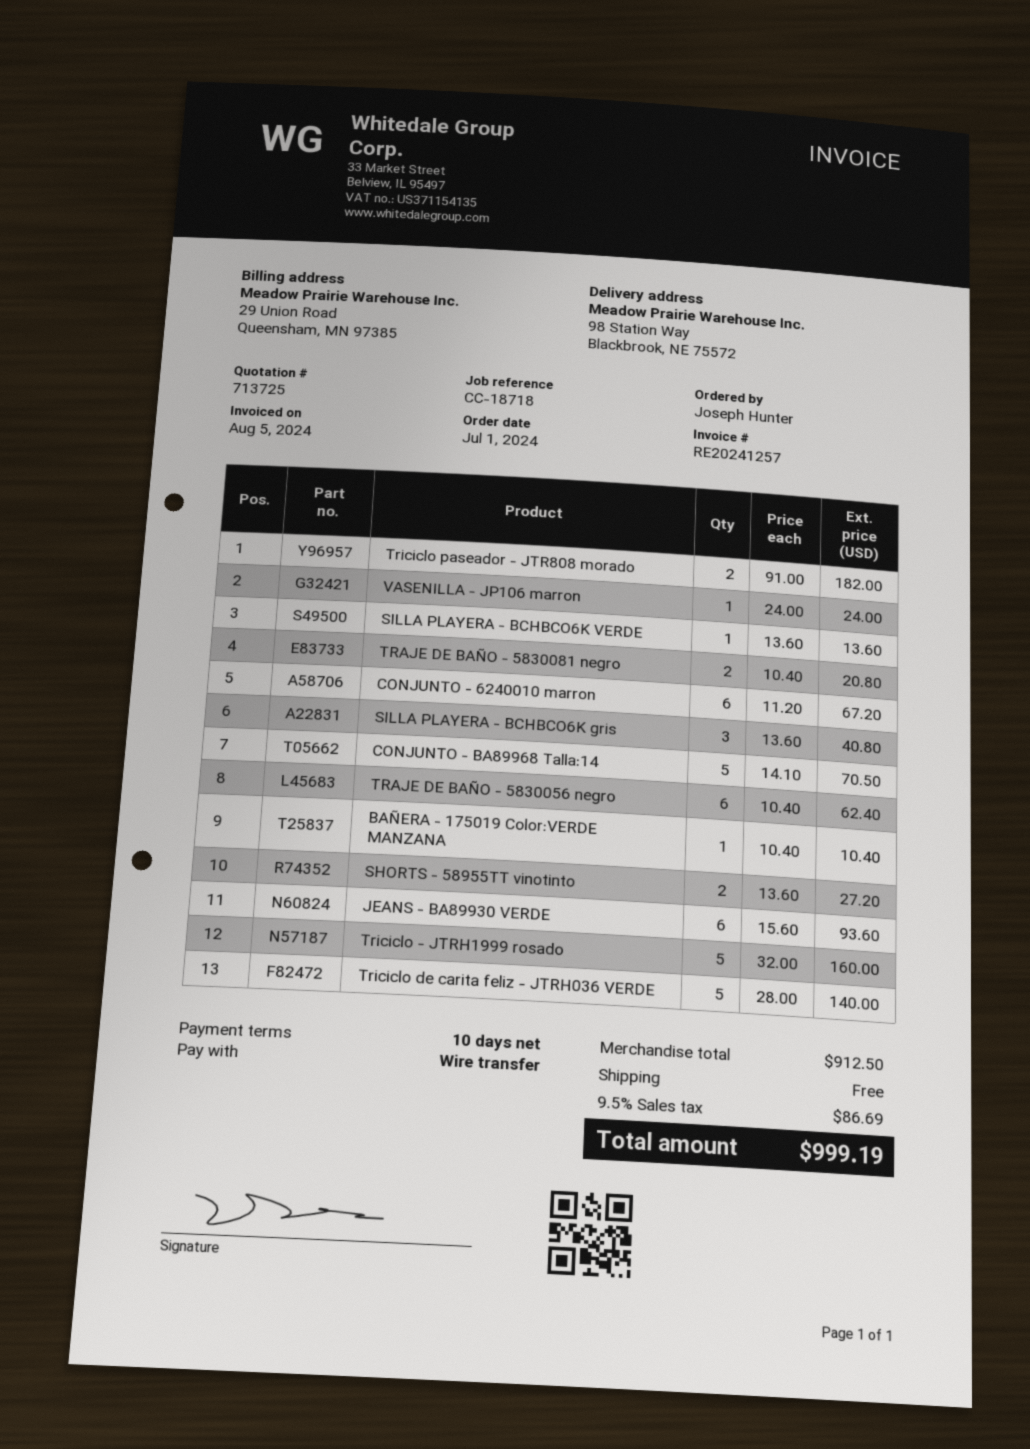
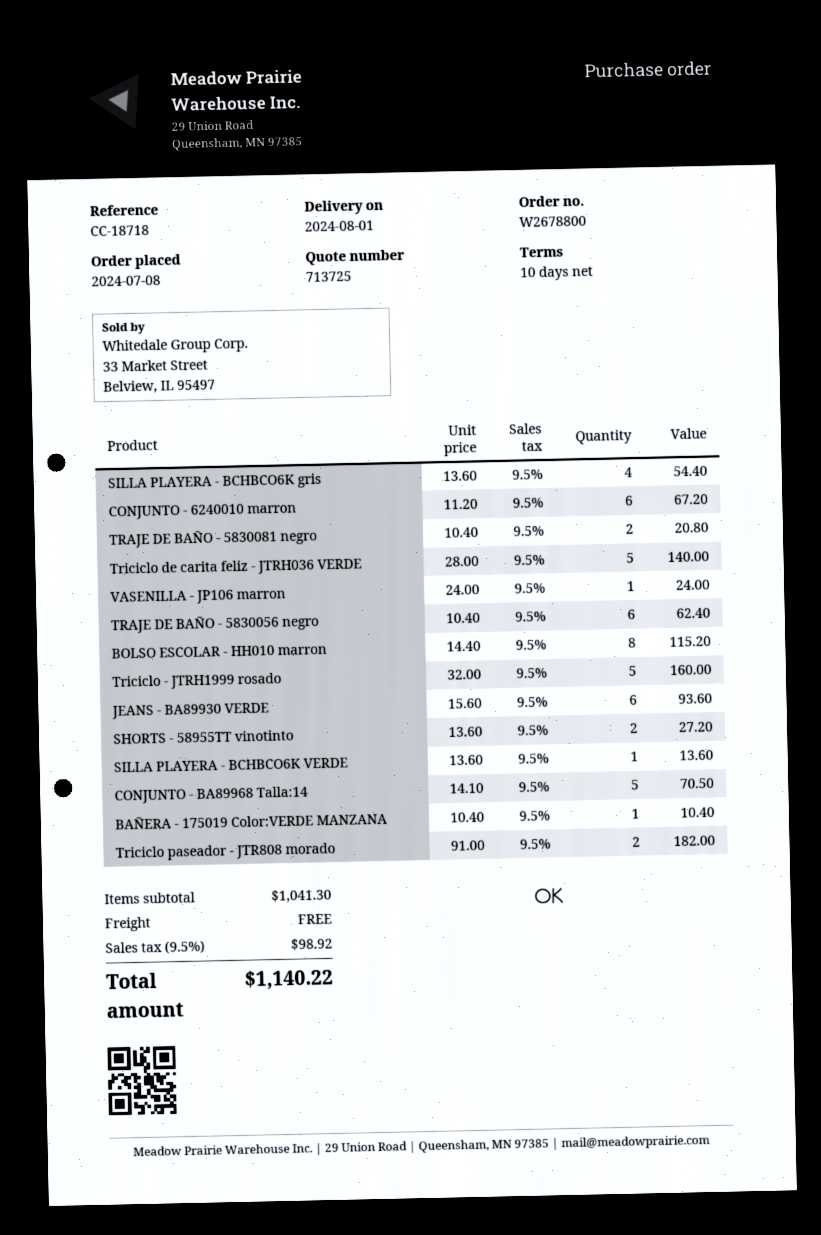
order date: 2024-07-01 -> 2024-07-08
SILLA PLAYERA - BCHBCO6K gris: 3 x 13.60 = 40.80 -> 4 x 13.60 = 54.40
BOLSO ESCOLAR - HH010 marron: none -> 8 x 14.40 = 115.20
subtotal: 912.50 -> 1041.30
tax: 9.5% = 86.69 -> 9.5% = 98.92
total: 999.19 -> 1140.22

